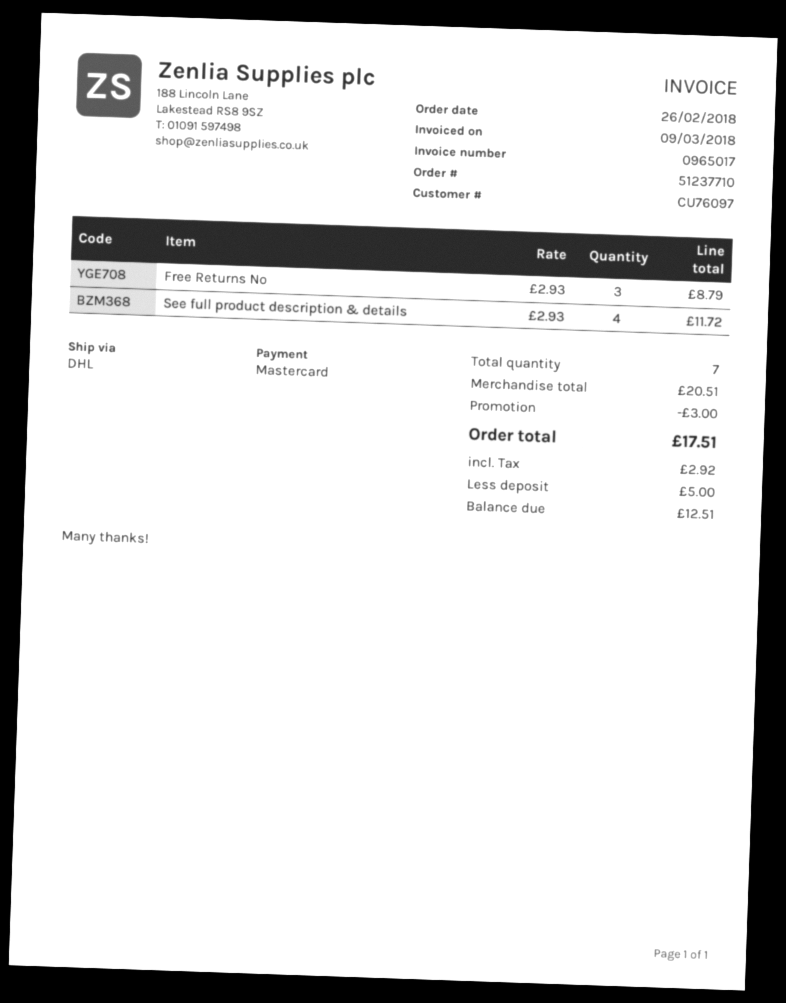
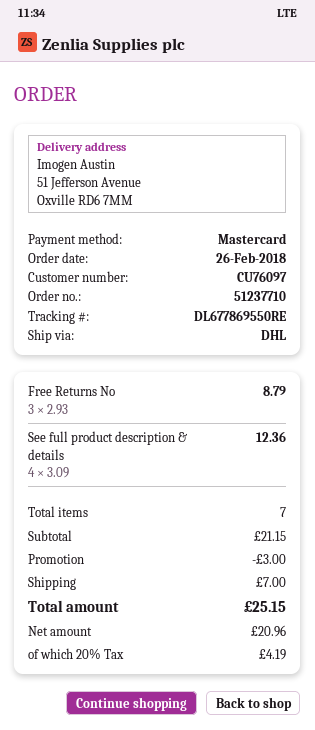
See full product description & details: 4 x 2.93 = 11.72 -> 4 x 3.09 = 12.36
subtotal: 20.51 -> 21.15
shipping: none -> 7.00
tax: 2.92 -> 4.19
total: 17.51 -> 25.15

